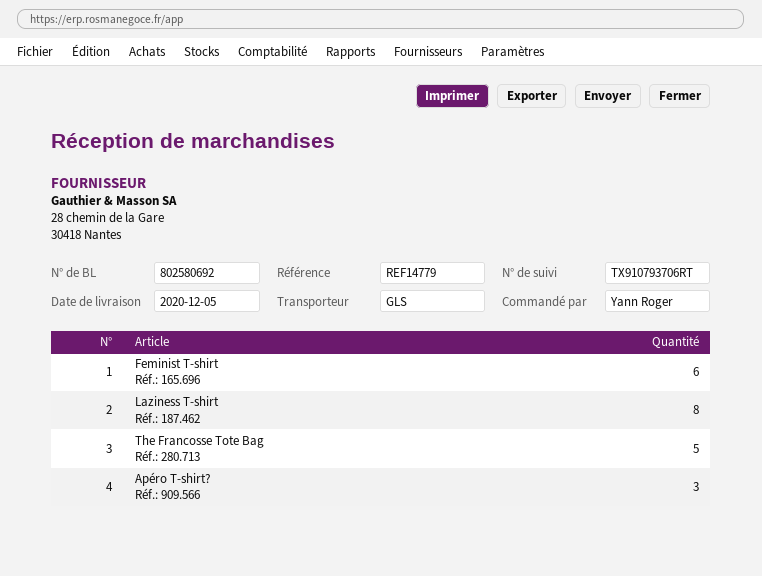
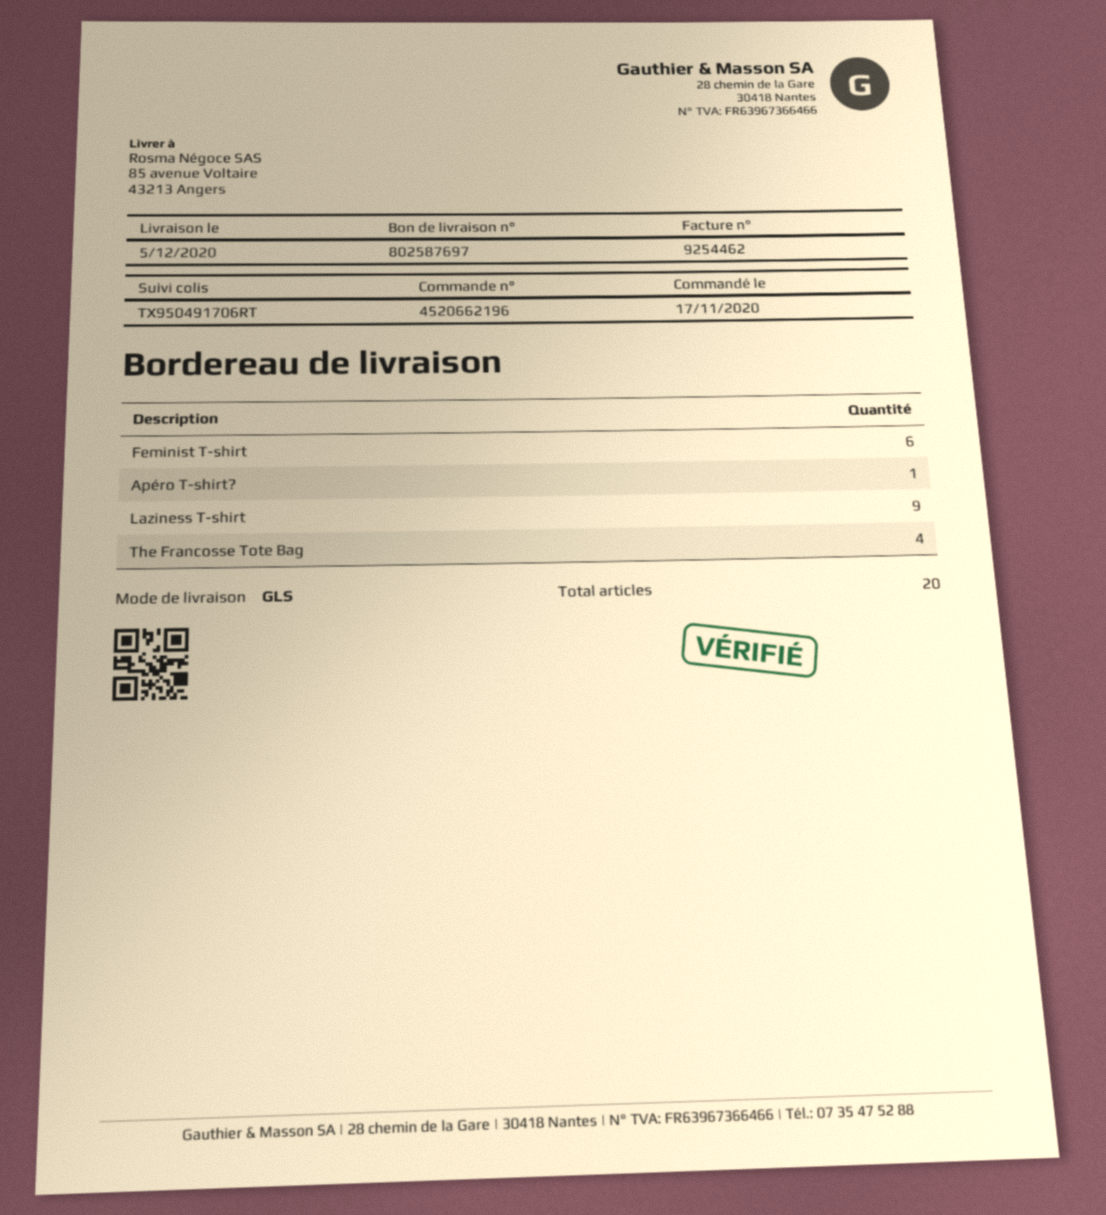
delivery note number: 802580692 -> 802587697
tracking number: TX910793706RT -> TX950491706RT
Laziness T-shirt: 8 -> 9
The Francosse Tote Bag: 5 -> 4
Apéro T-shirt?: 3 -> 1

